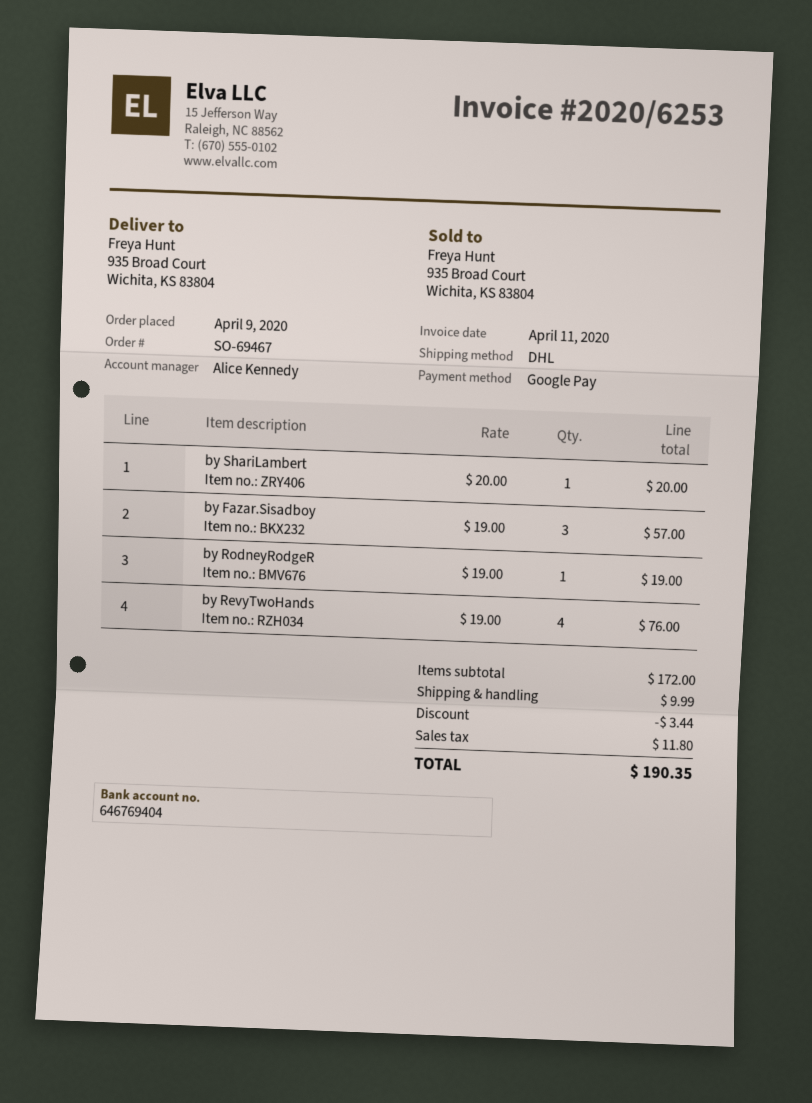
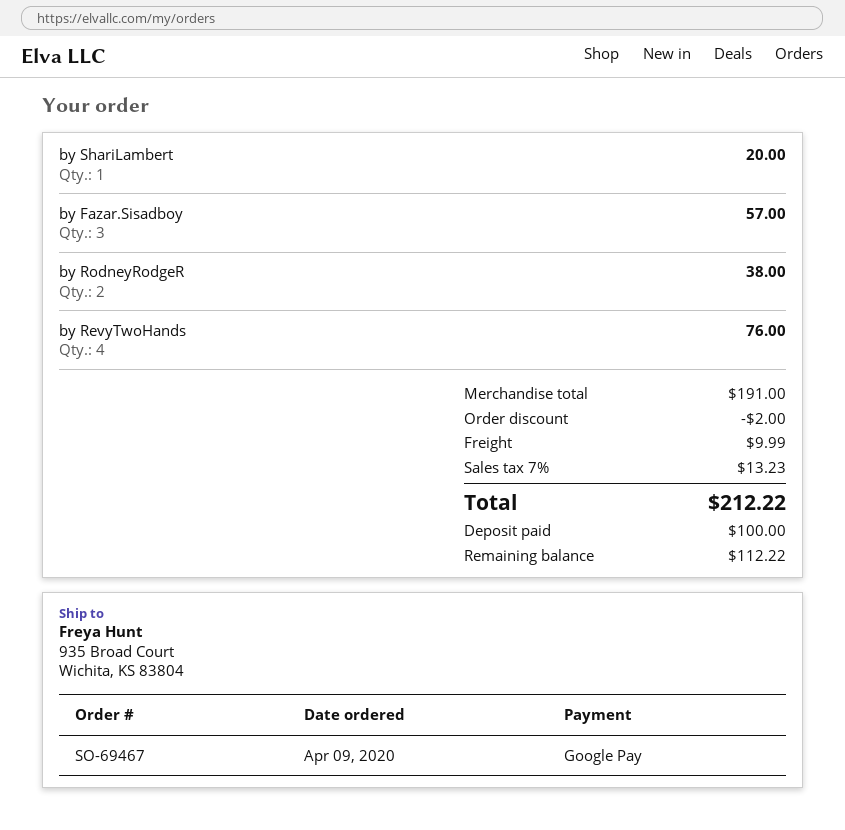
by RodneyRodgeR: 1 for 19.00 -> 2 for 38.00
subtotal: 172.00 -> 191.00
discount: 3.44 -> 2.00
tax: 11.80 -> 13.23
total: 190.35 -> 212.22

